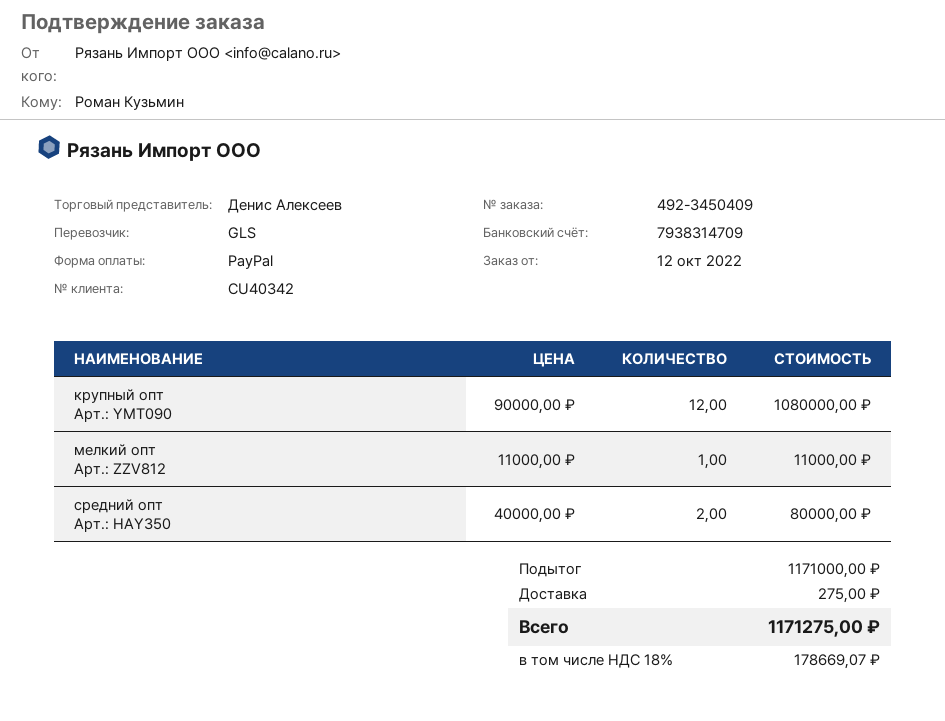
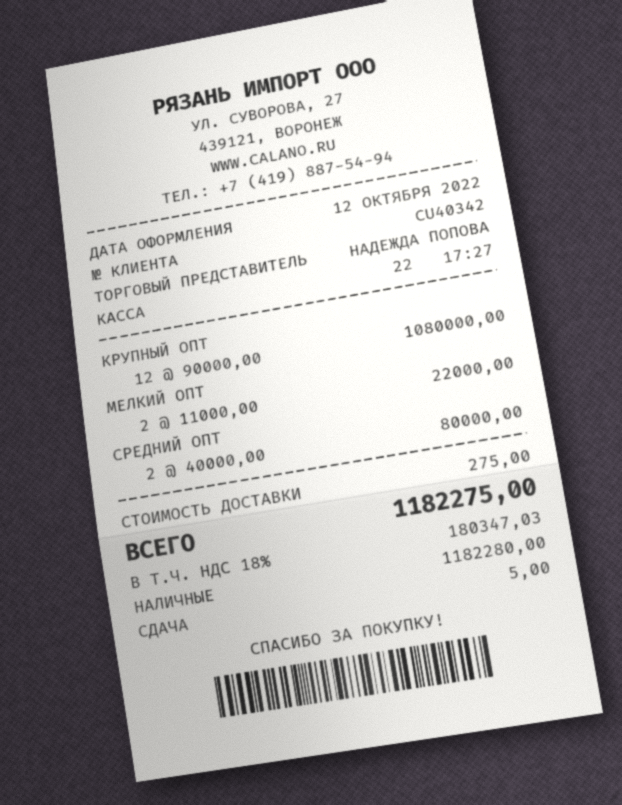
sales rep: Денис Алексеев -> НАДЕЖДА ПОПОВА
payment method: PayPal -> cash
мелкий опт: 1 x 11000.00 = 11000.00 -> 2 x 11000.00 = 22000.00
tax: 18% = 178669.07 -> 18% = 180347.03
total: 1171275.00 -> 1182275.00

